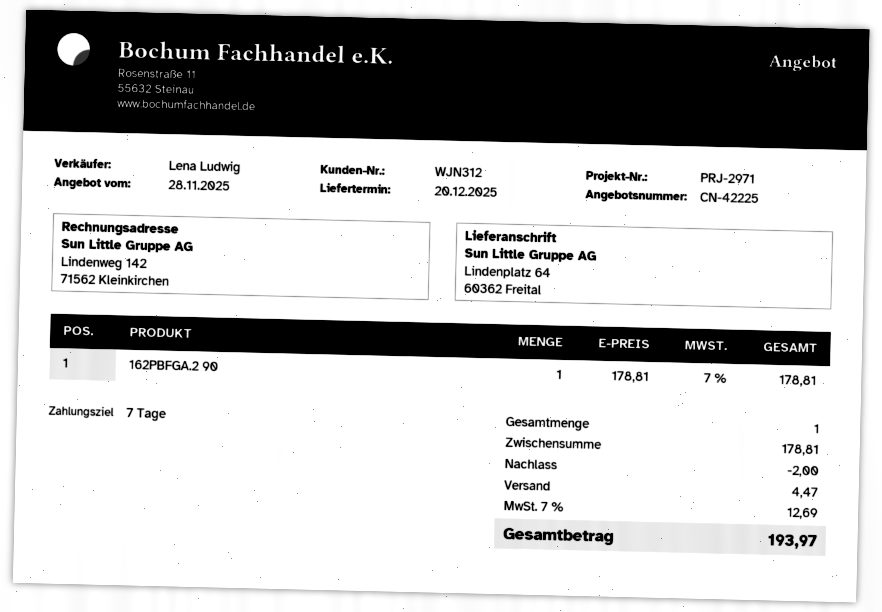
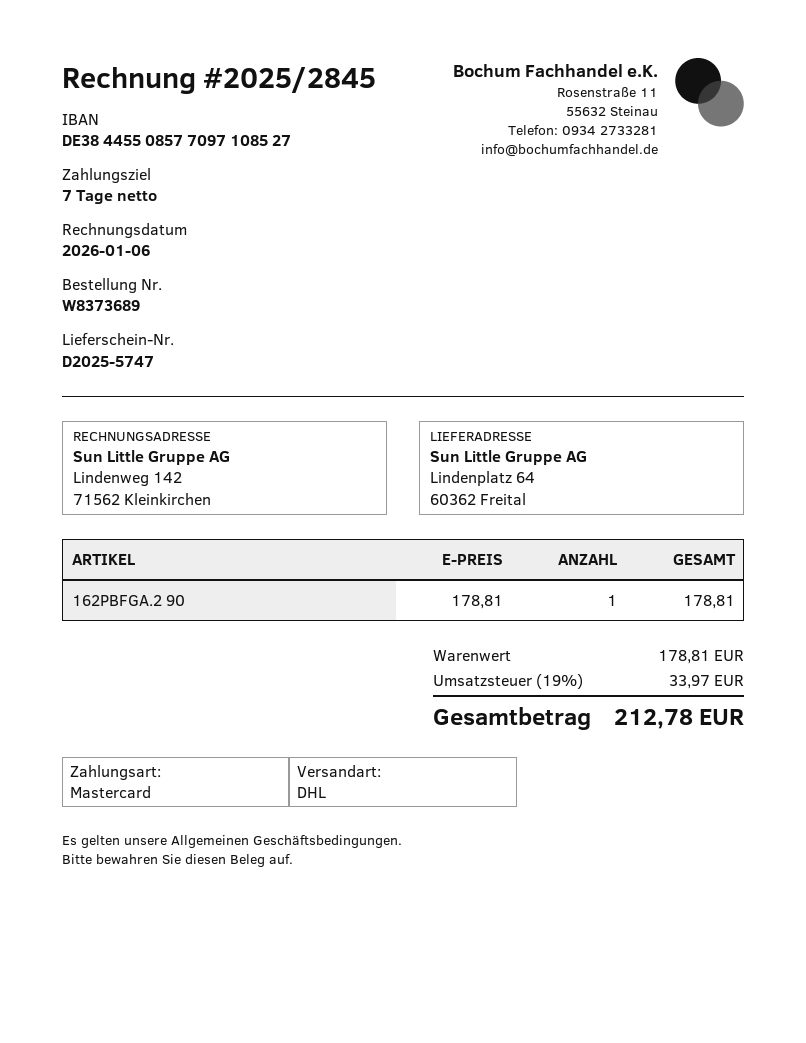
discount: 2.00 -> none
shipping: 4.47 -> none
tax: 7% = 12.69 -> 19% = 33.97
total: 193.97 -> 212.78

